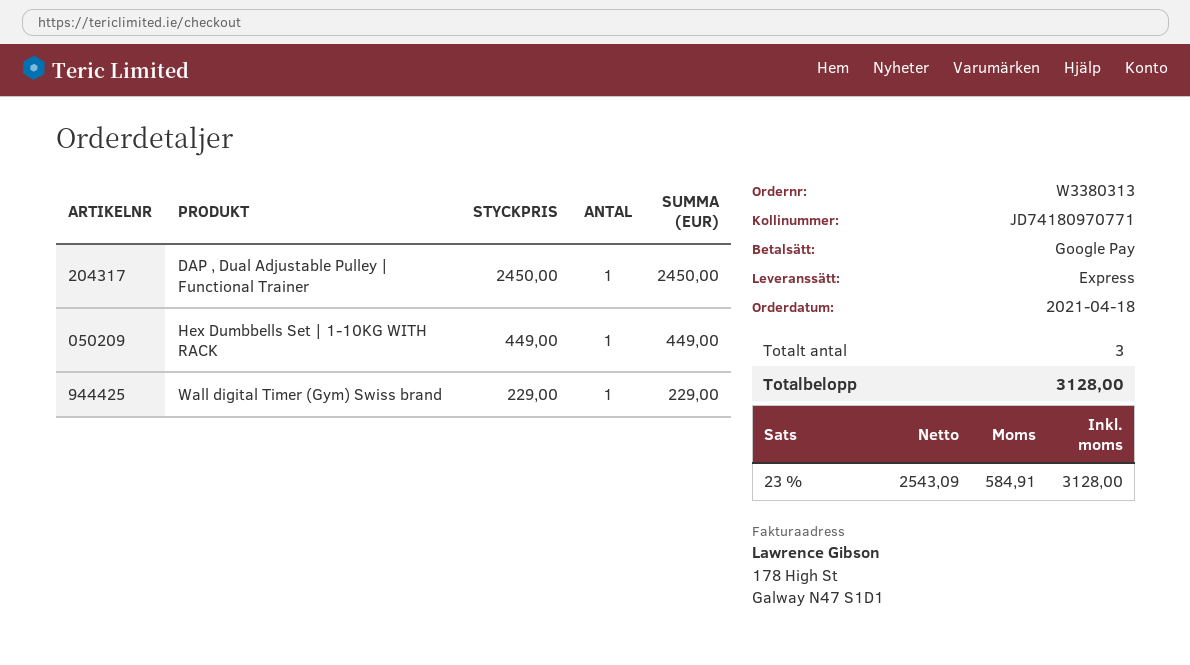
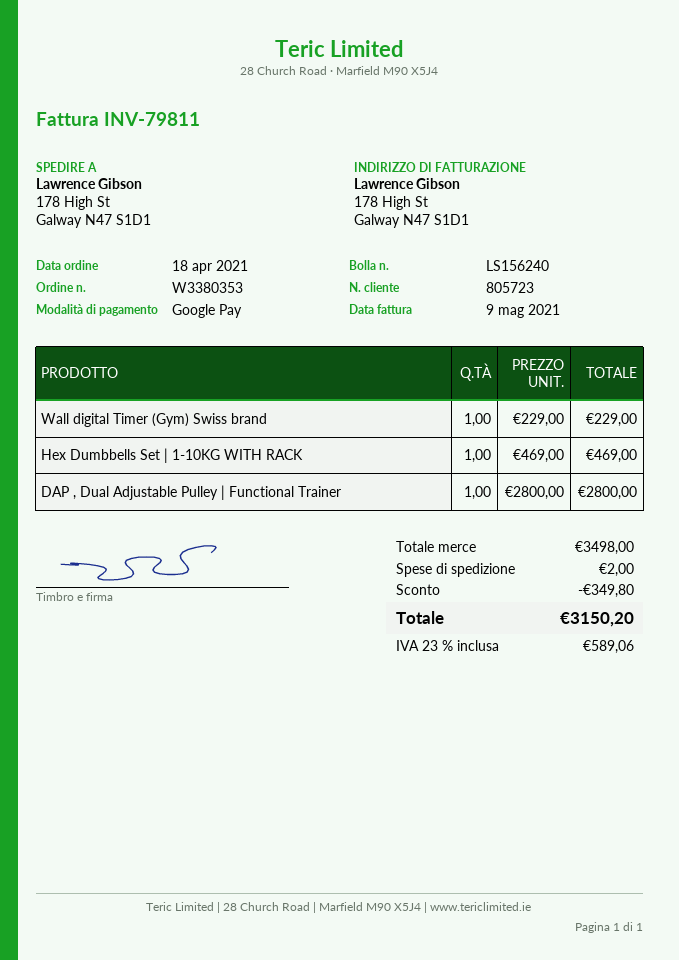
order number: W3380313 -> W3380353
DAP , Dual Adjustable Pulley | Functional Trainer: 1 x 2450.00 = 2450.00 -> 1 x 2800.00 = 2800.00
Hex Dumbbells Set | 1-10KG WITH RACK: 1 x 449.00 = 449.00 -> 1 x 469.00 = 469.00
discount: none -> 349.80
shipping: none -> 2.00
tax: 23% = 584.91 -> 23% = 589.06
total: 3128.00 -> 3150.20

